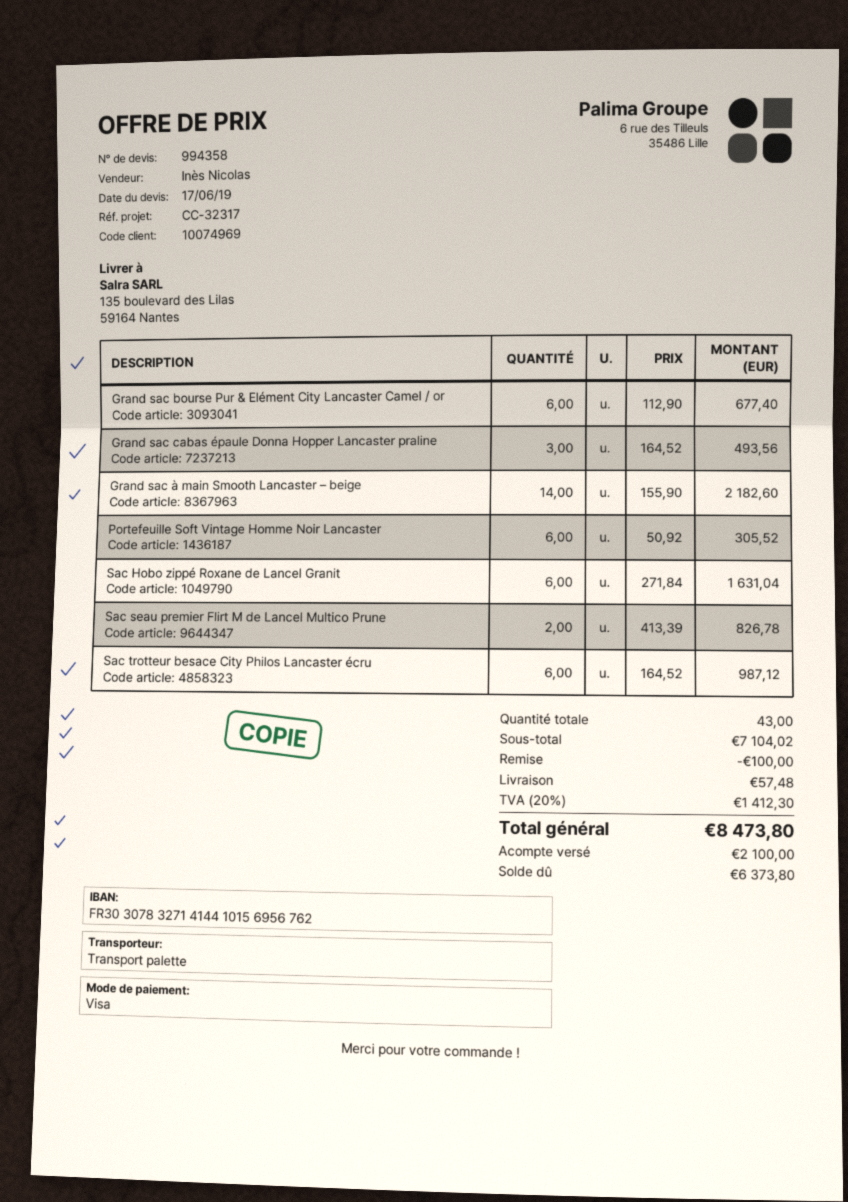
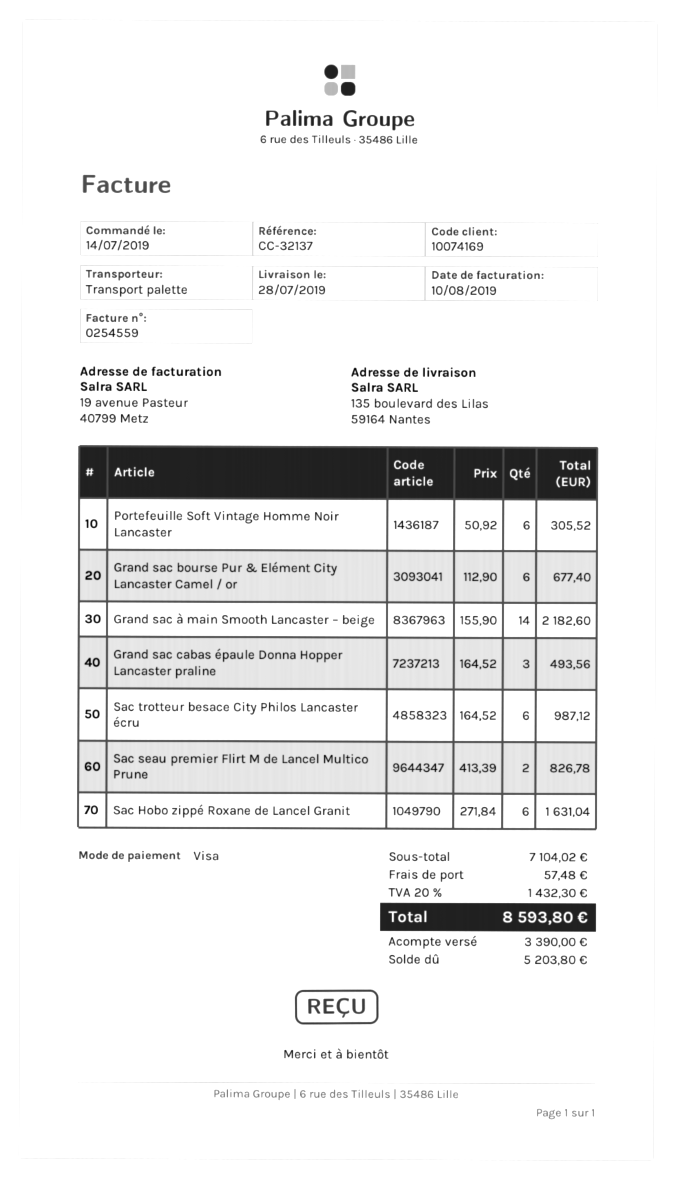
customer number: 10074969 -> 10074169
reference: CC-32317 -> CC-32137
discount: 100.00 -> none
tax: 20% = 1412.30 -> 20% = 1432.30
total: 8473.80 -> 8593.80
deposit: 2100.00 -> 3390.00
balance: 6373.80 -> 5203.80

